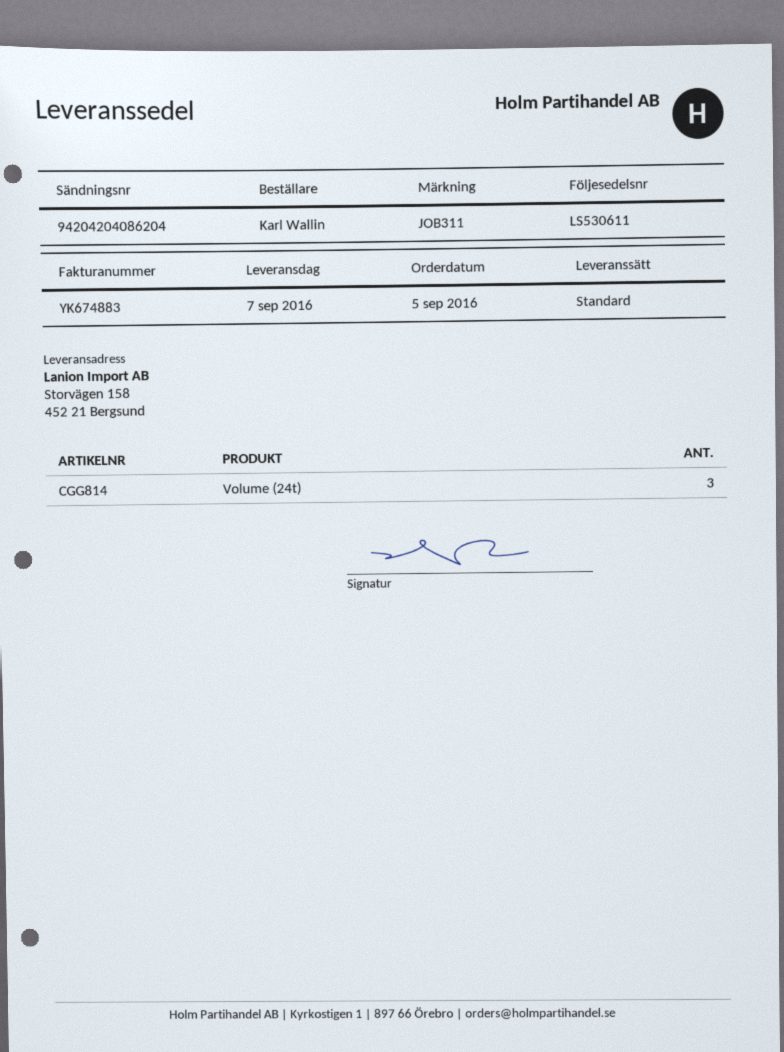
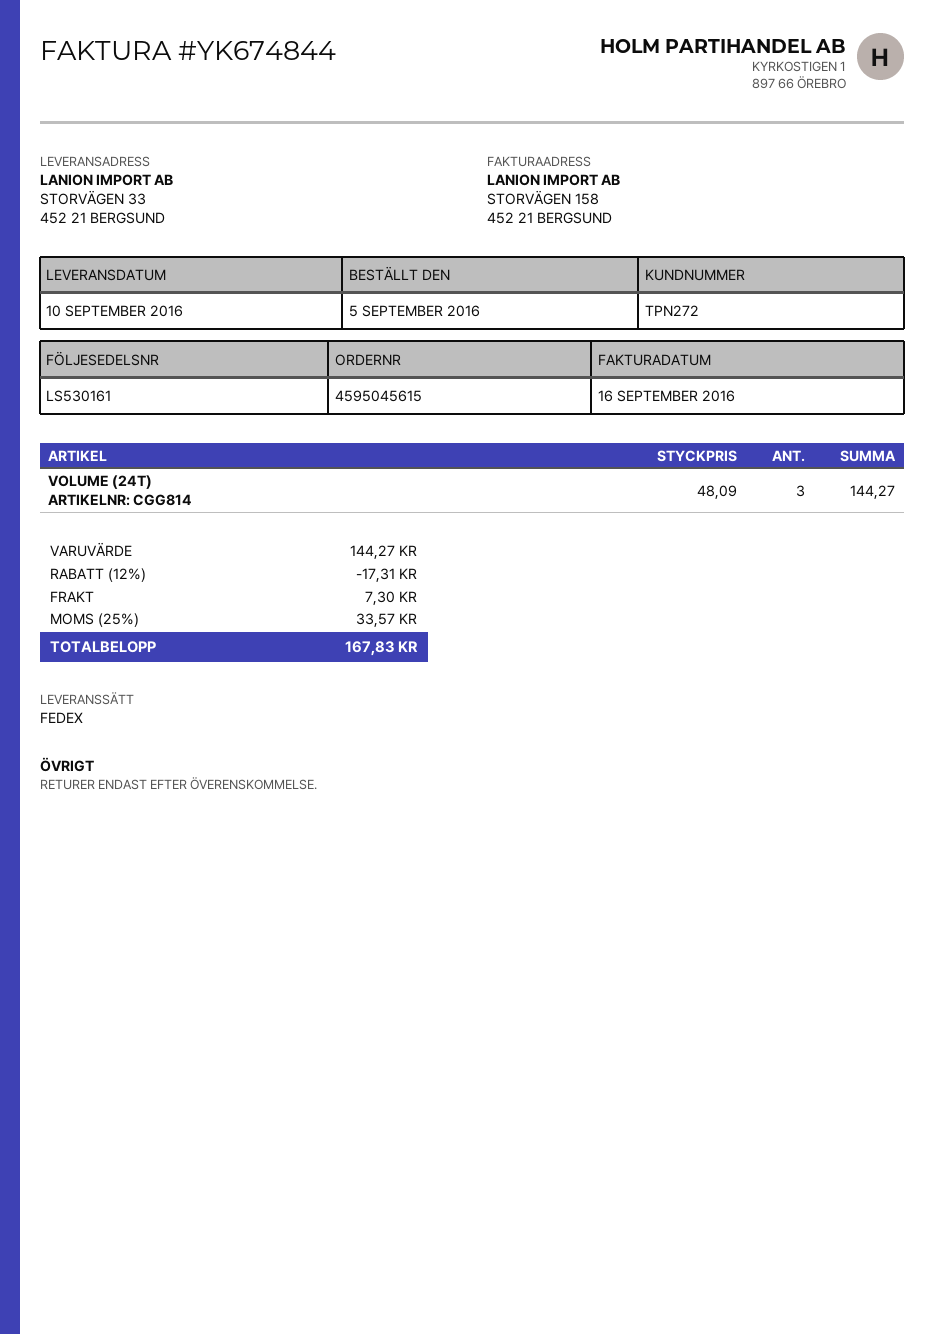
delivery note number: LS530611 -> LS530161
delivery date: 2016-09-07 -> 2016-09-10
invoice number: YK674883 -> YK674844
shipping method: standard -> FedEx
ship to: Storvägen 158, 452 21 Bergsund -> STORVÄGEN 33, 452 21 BERGSUND

